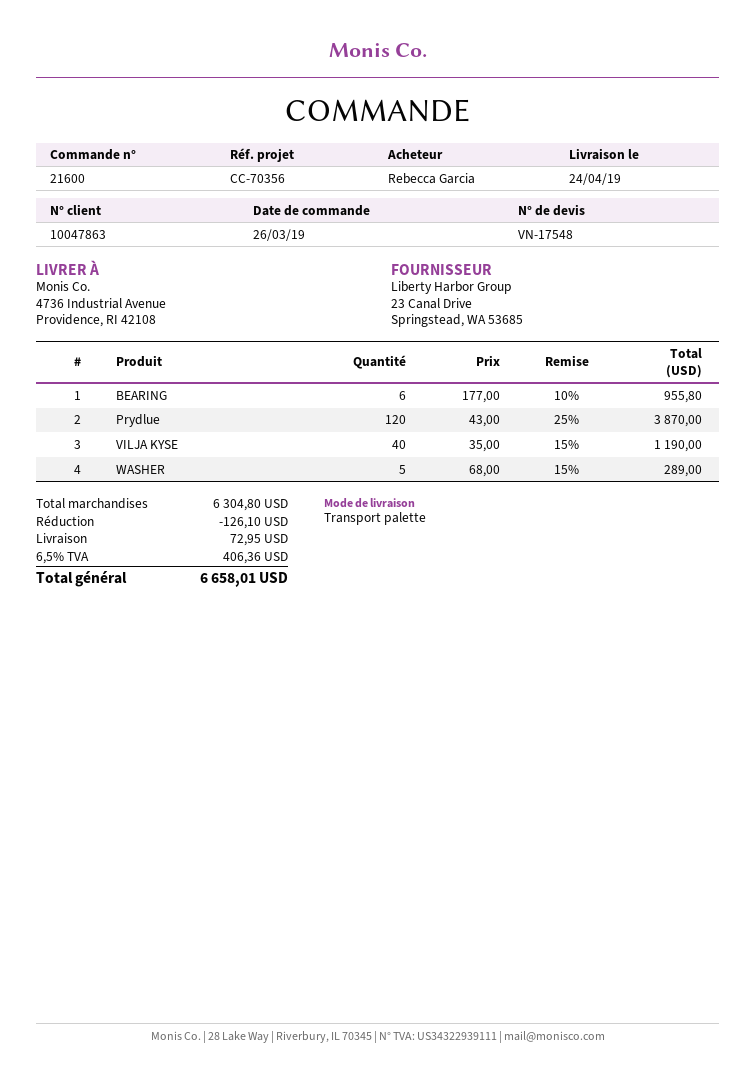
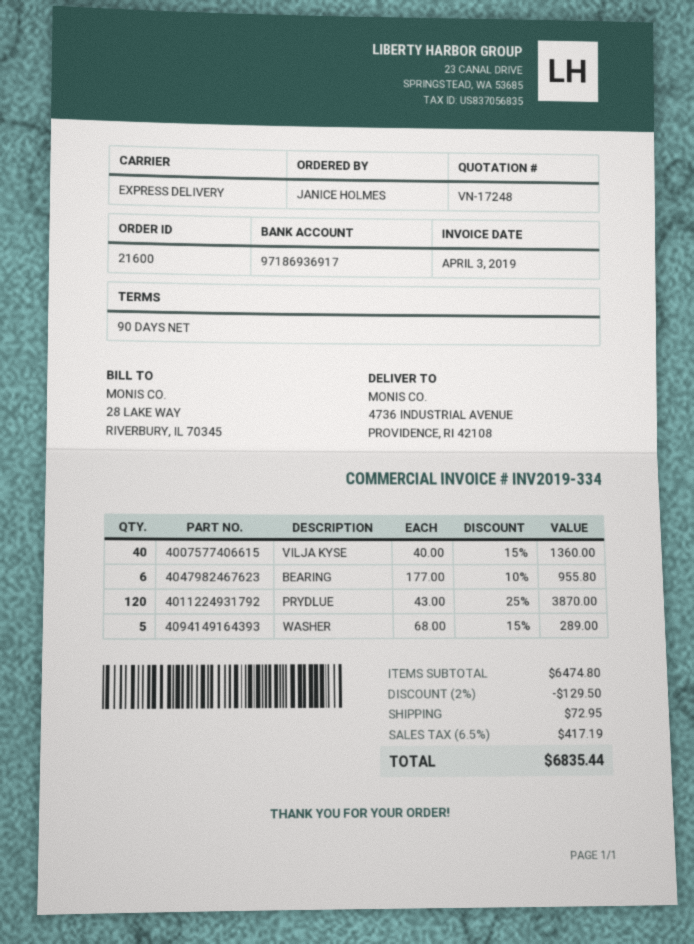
quote number: VN-17548 -> VN-17248
ordered by: Rebecca Garcia -> JANICE HOLMES
shipping method: pallet freight -> express
VILJA KYSE: 40 x 35.00 - 15% = 1190.00 -> 40 x 40.00 - 15% = 1360.00
subtotal: 6304.80 -> 6474.80
discount: 126.10 -> 129.50
tax: 6.5% = 406.36 -> 6.5% = 417.19
total: 6658.01 -> 6835.44

